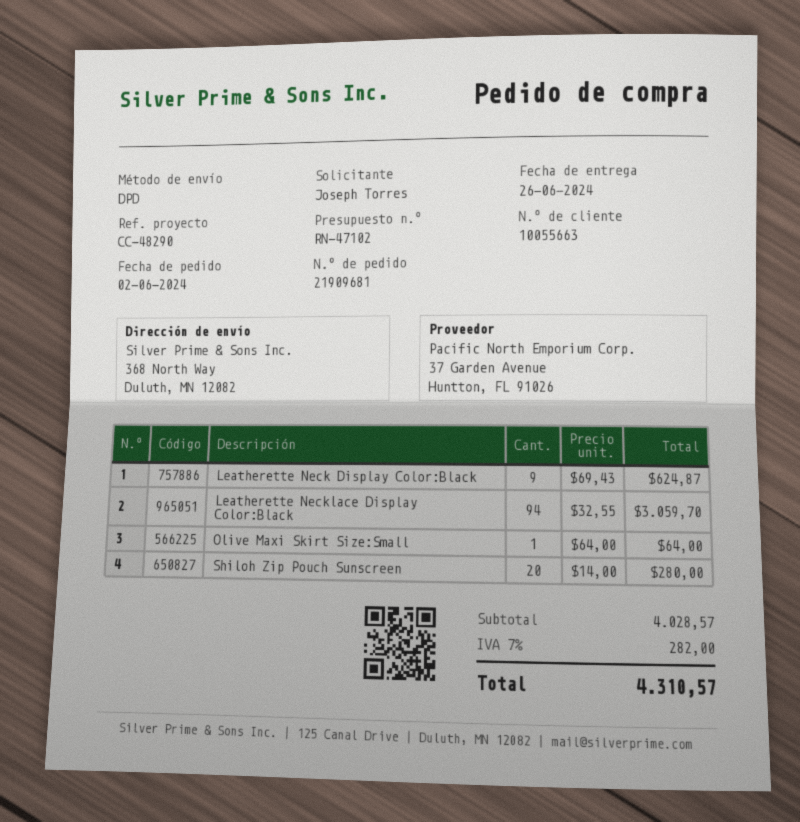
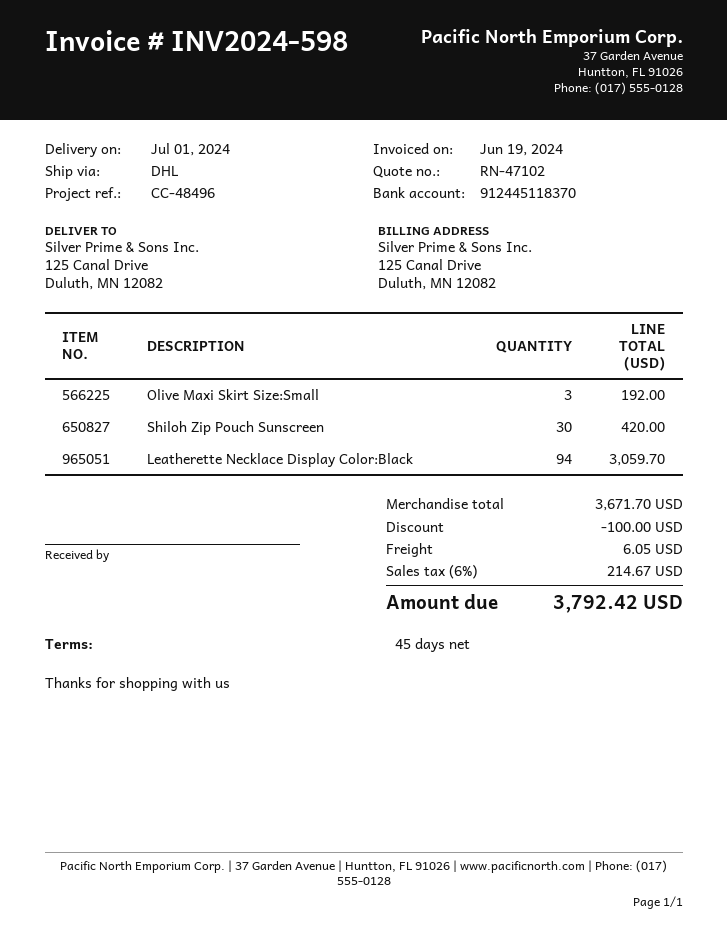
delivery date: 2024-06-26 -> 2024-07-01
reference: CC-48290 -> CC-48496
shipping method: DPD -> DHL
ship to: 368 North Way, Duluth, MN 12082 -> 125 Canal Drive, Duluth, MN 12082
Leatherette Neck Display Color:Black: 9 for 624.87 -> none
Olive Maxi Skirt Size:Small: 1 for 64.00 -> 3 for 192.00
Shiloh Zip Pouch Sunscreen: 20 for 280.00 -> 30 for 420.00
subtotal: 4028.57 -> 3671.70
discount: none -> 100.00
shipping: none -> 6.05
tax: 7% = 282.00 -> 6% = 214.67
total: 4310.57 -> 3792.42

